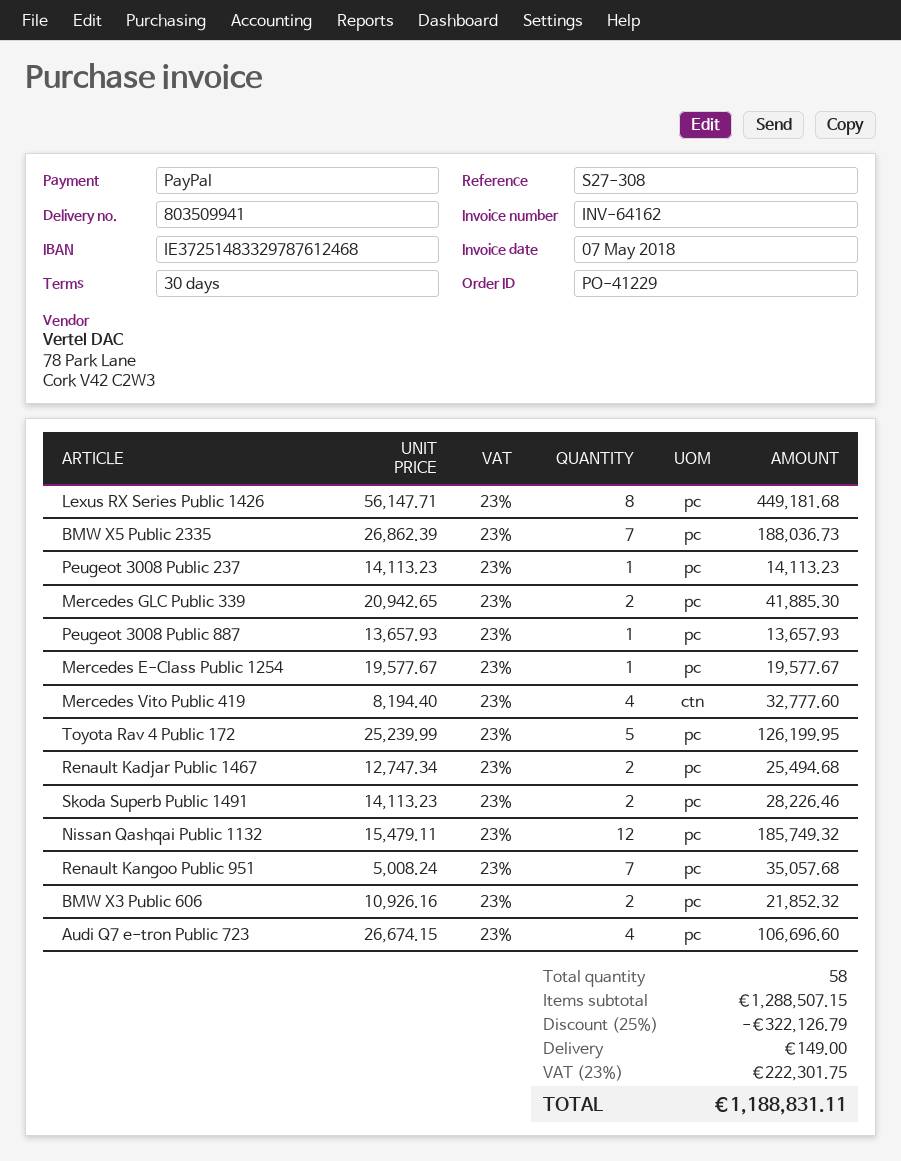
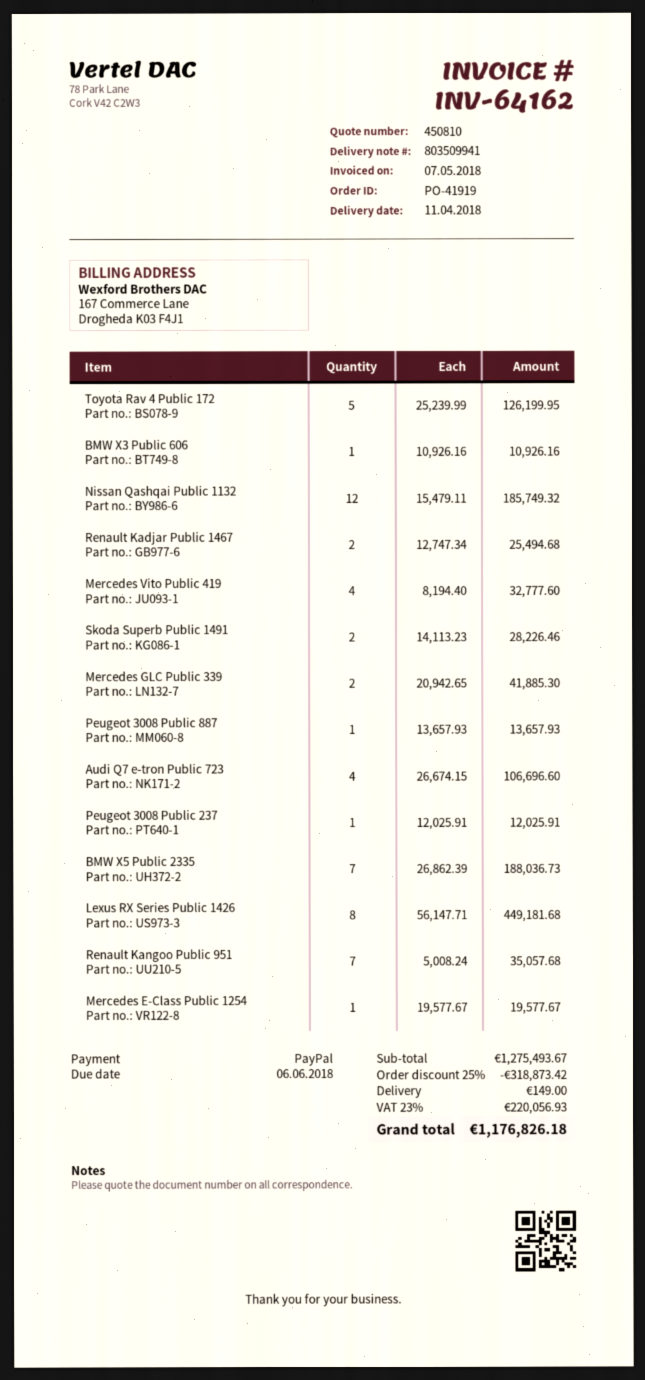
order number: PO-41229 -> PO-41919
Peugeot 3008 Public 237: 1 x 14113.23 = 14113.23 -> 1 x 12025.91 = 12025.91
BMW X3 Public 606: 2 x 10926.16 = 21852.32 -> 1 x 10926.16 = 10926.16
subtotal: 1288507.15 -> 1275493.67
discount: 25% = 322126.79 -> 25% = 318873.42
tax: 23% = 222301.75 -> 23% = 220056.93
total: 1188831.11 -> 1176826.18

